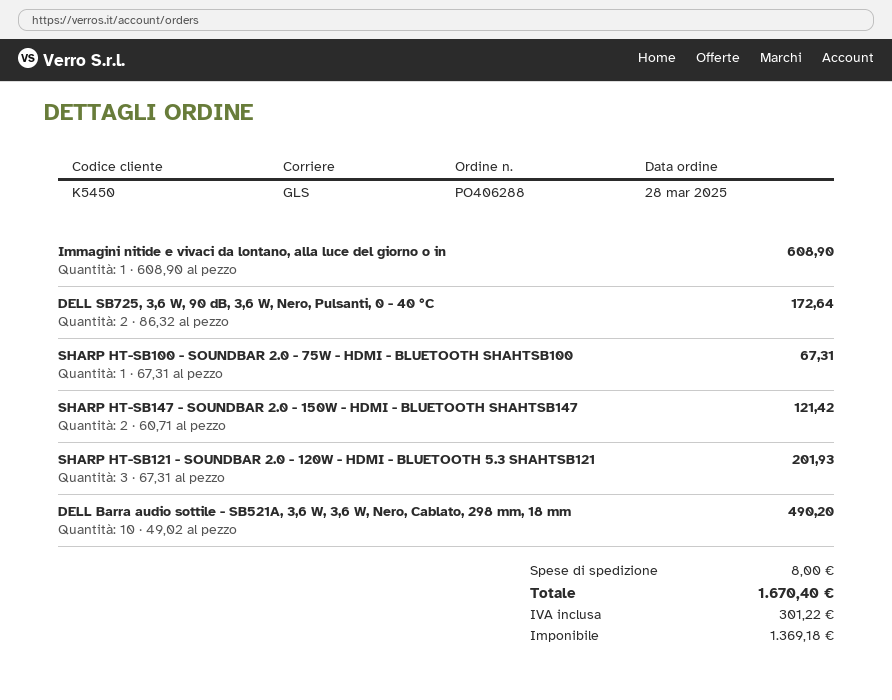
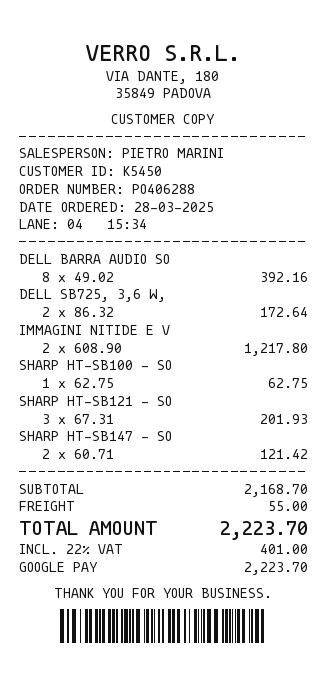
Immagini nitide e vivaci da lontano, alla luce del giorno o in: 1 x 608.90 = 608.90 -> 2 x 608.90 = 1217.80
SHARP HT-SB100 - SOUNDBAR 2.0 - 75W - HDMI - BLUETOOTH SHAHTSB100: 1 x 67.31 = 67.31 -> 1 x 62.75 = 62.75
DELL Barra audio sottile - SB521A, 3,6 W, 3,6 W, Nero, Cablato, 298 mm, 18 mm: 10 x 49.02 = 490.20 -> 8 x 49.02 = 392.16
shipping: 8.00 -> 55.00
tax: 301.22 -> 401.00
total: 1670.40 -> 2223.70

